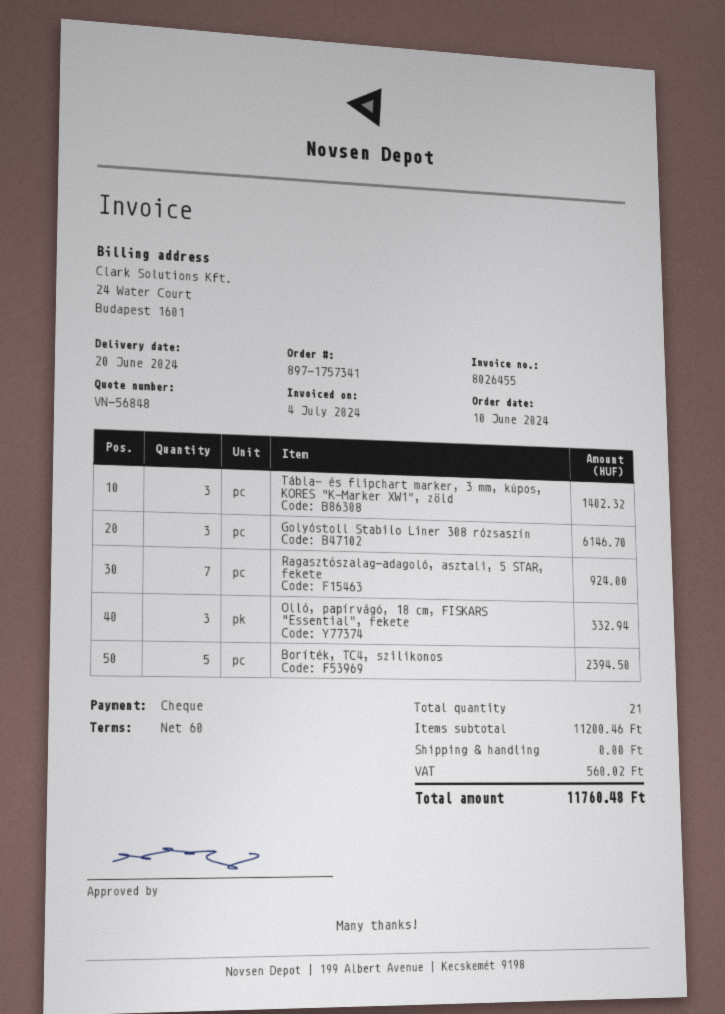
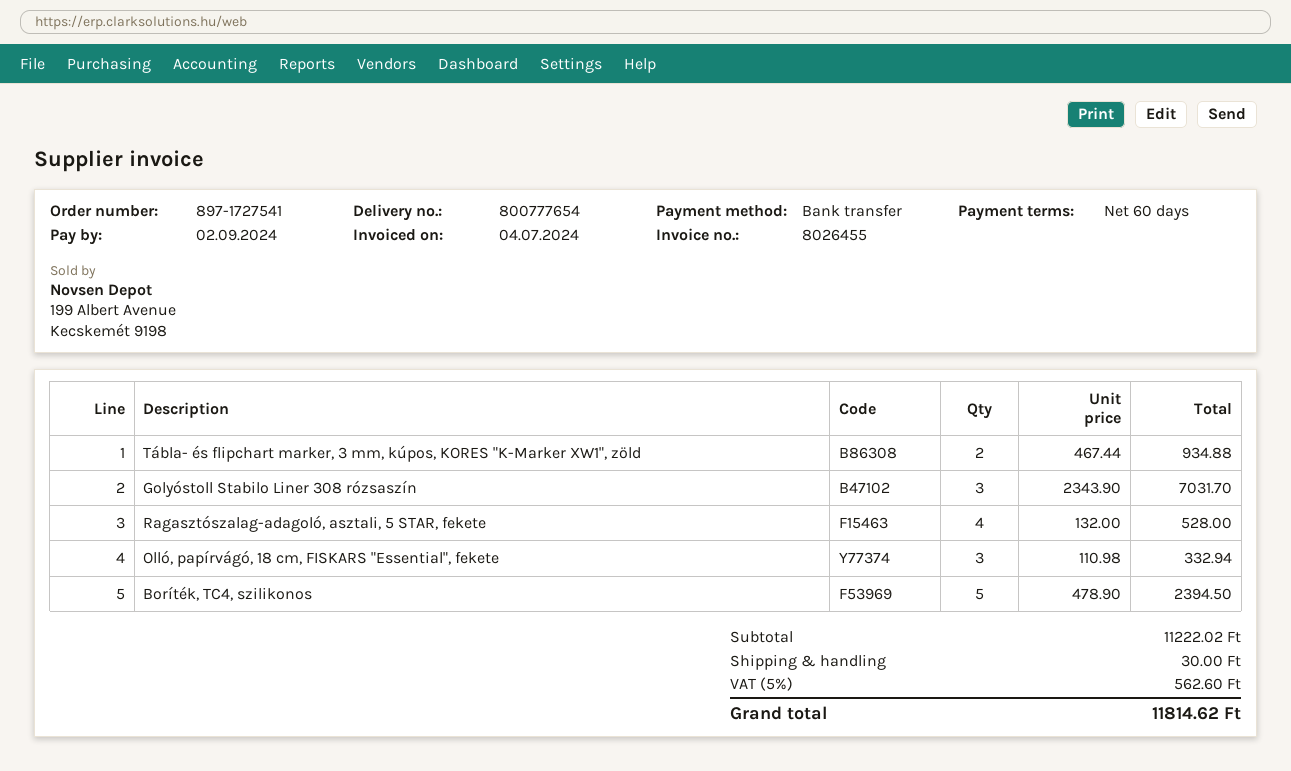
order number: 897-1757341 -> 897-1727541
payment method: cheque -> bank transfer
Tábla- és flipchart marker, 3 mm, kúpos, KORES "K-Marker XW1", zöld: 3 for 1402.32 -> 2 for 934.88
Golyóstoll Stabilo Liner 308 rózsaszín: 3 for 6146.70 -> 3 for 7031.70
Ragasztószalag-adagoló, asztali, 5 STAR, fekete: 7 for 924.00 -> 4 for 528.00
subtotal: 11200.46 -> 11222.02
shipping: 0.00 -> 30.00
tax: 560.02 -> 562.60
total: 11760.48 -> 11814.62

